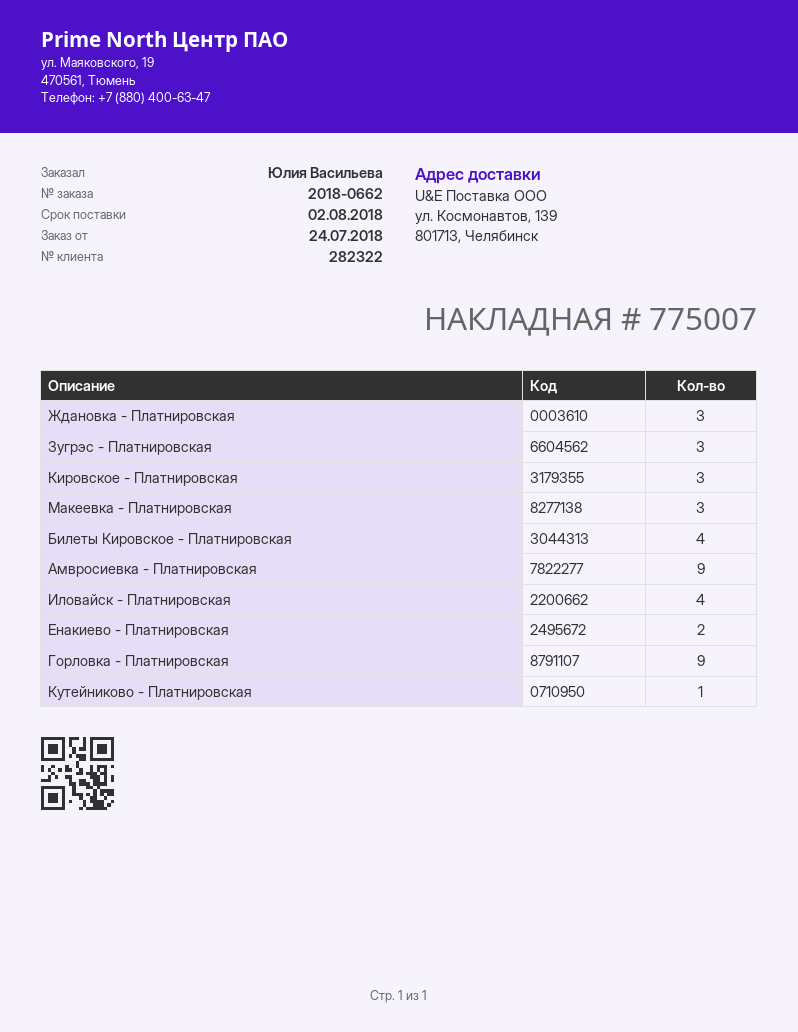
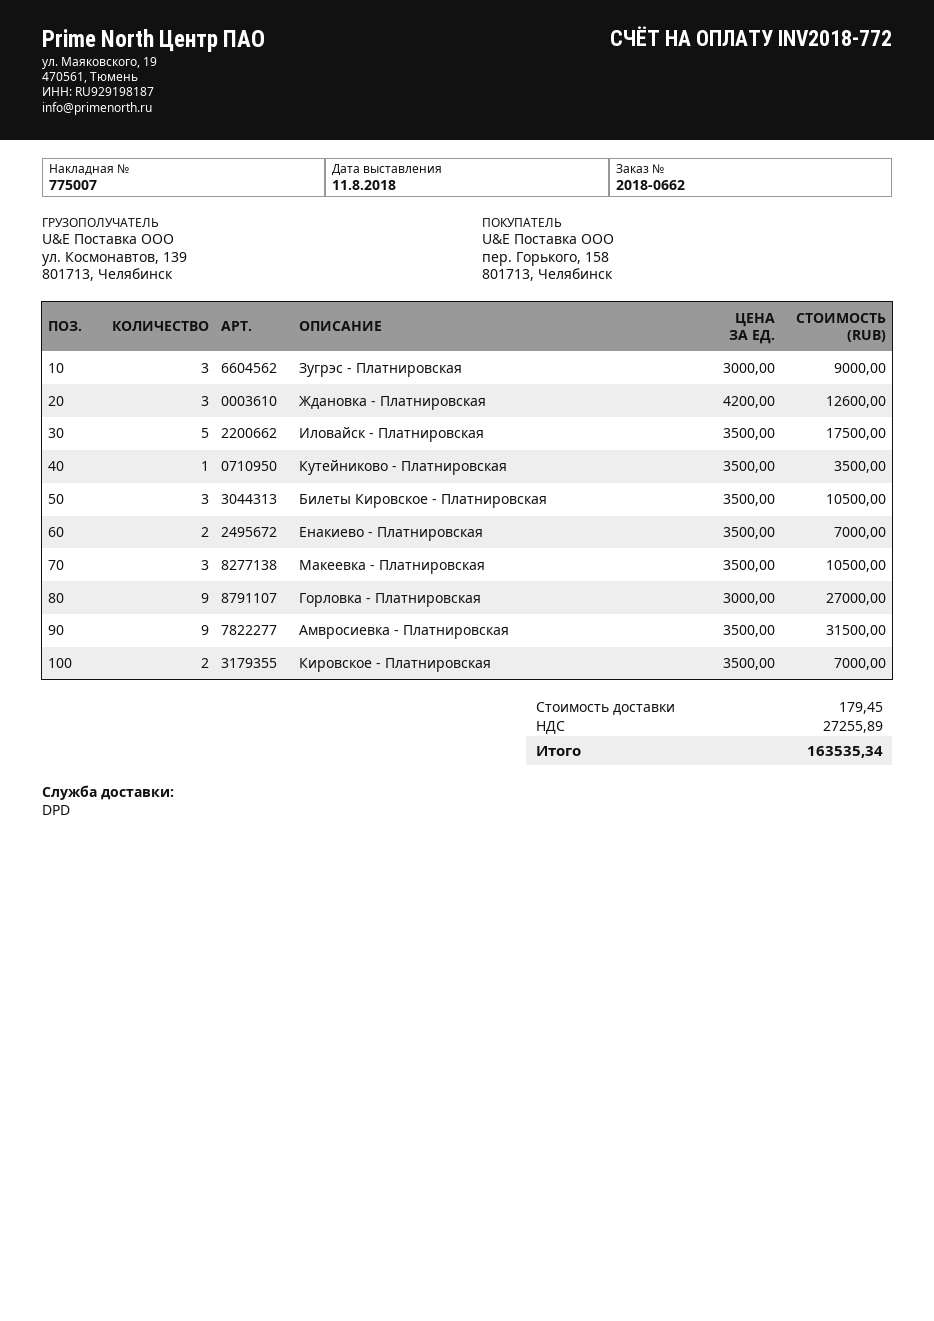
Кировское - Платнировская: 3 -> 2
Билеты Кировское - Платнировская: 4 -> 3
Иловайск - Платнировская: 4 -> 5

